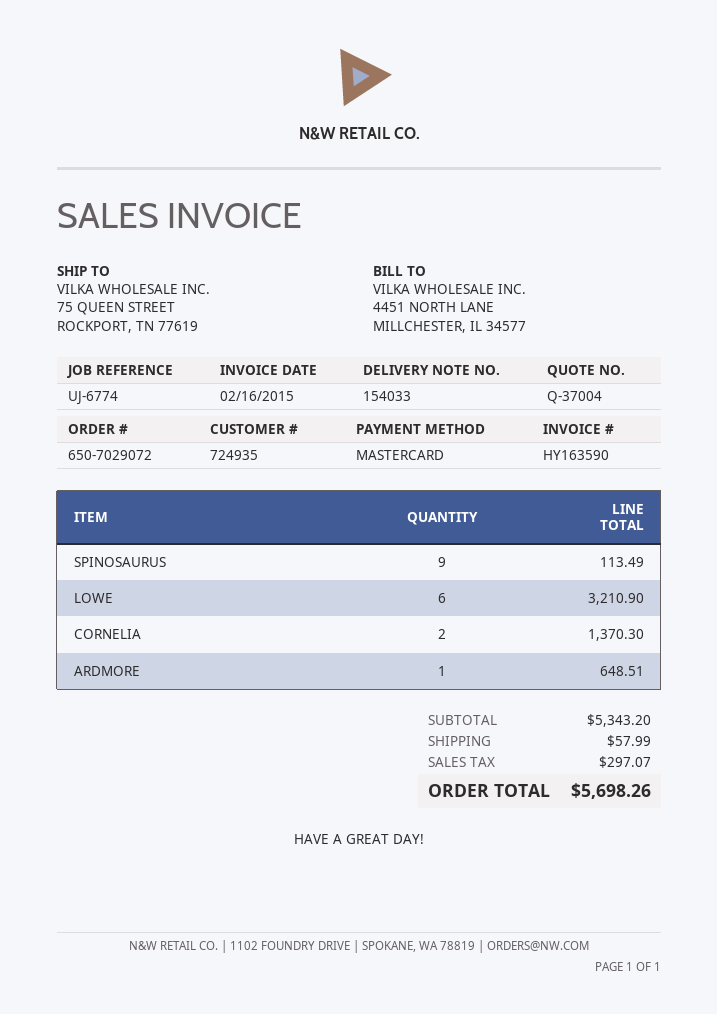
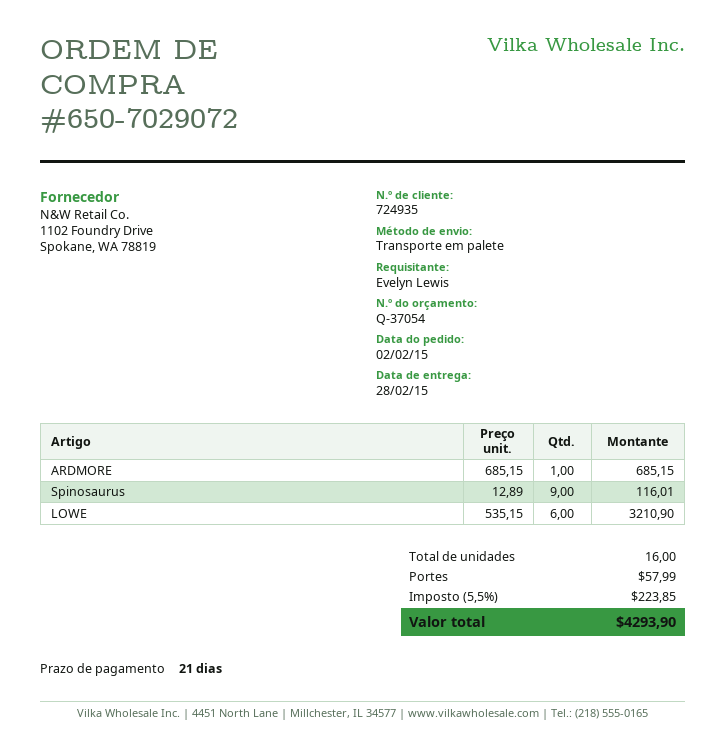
quote number: Q-37004 -> Q-37054
SPINOSAURUS: 9 for 113.49 -> 9 for 116.01
CORNELIA: 2 for 1370.30 -> none
ARDMORE: 1 for 648.51 -> 1 for 685.15
tax: 297.07 -> 223.85
total: 5698.26 -> 4293.90

